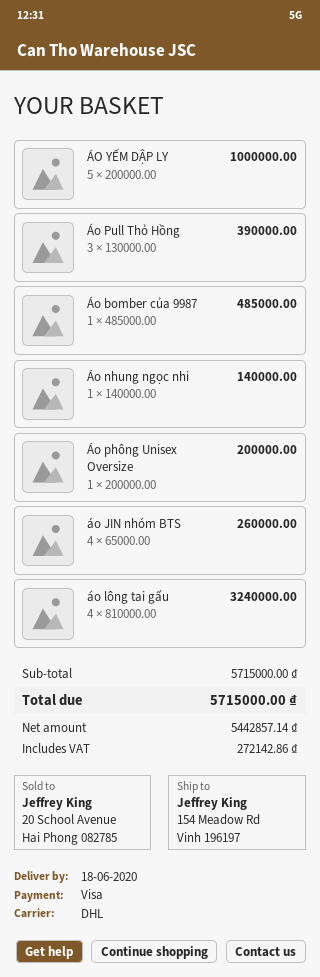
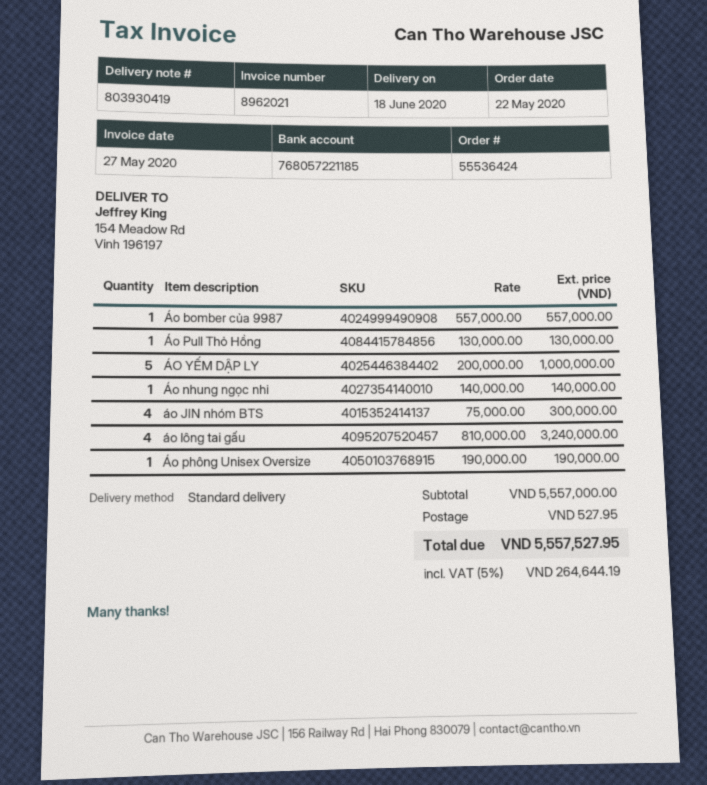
shipping method: DHL -> standard
Áo Pull Thỏ Hồng: 3 x 130000.00 = 390000.00 -> 1 x 130000.00 = 130000.00
Áo bomber của 9987: 1 x 485000.00 = 485000.00 -> 1 x 557000.00 = 557000.00
Áo phông Unisex Oversize: 1 x 200000.00 = 200000.00 -> 1 x 190000.00 = 190000.00
áo JIN nhóm BTS: 4 x 65000.00 = 260000.00 -> 4 x 75000.00 = 300000.00
subtotal: 5715000.00 -> 5557000.00
shipping: none -> 527.95
tax: 272142.86 -> 264644.19
total: 5715000.00 -> 5557527.95

